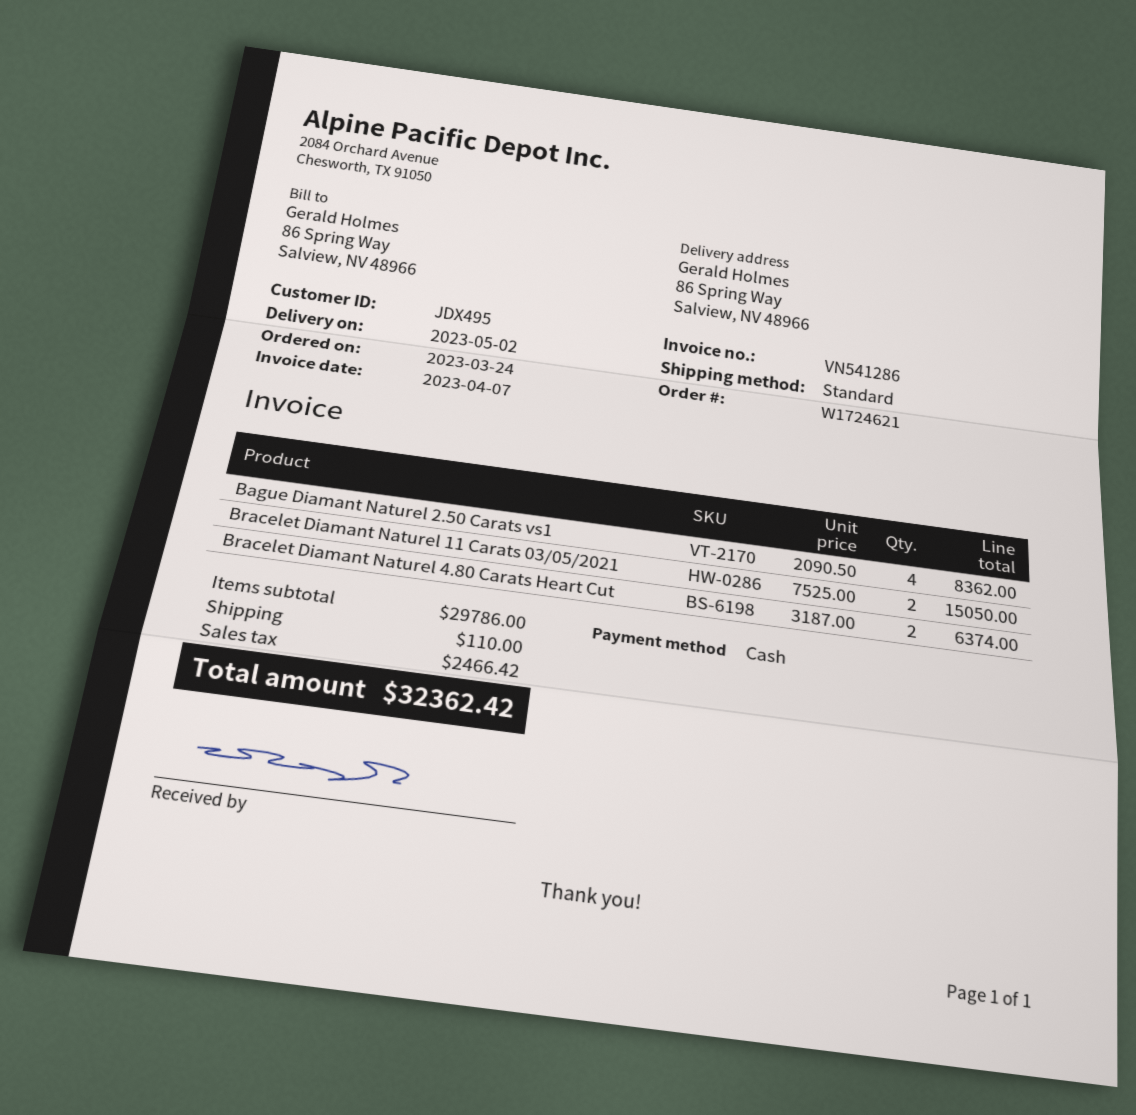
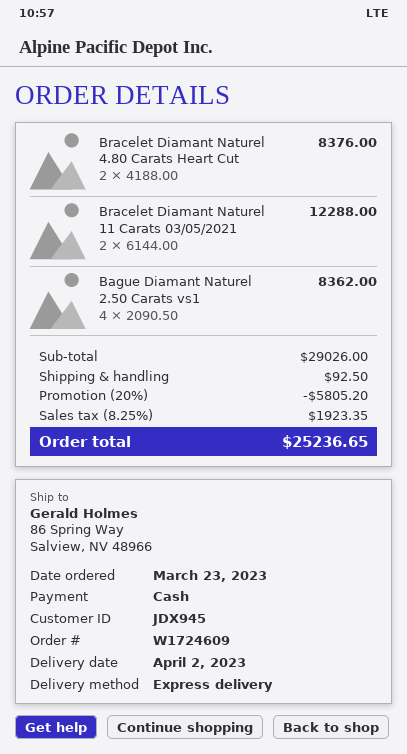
order number: W1724621 -> W1724609
order date: 2023-03-24 -> 2023-03-23
delivery date: 2023-05-02 -> 2023-04-02
customer number: JDX495 -> JDX945
shipping method: standard -> express
Bracelet Diamant Naturel 11 Carats 03/05/2021: 2 x 7525.00 = 15050.00 -> 2 x 6144.00 = 12288.00
Bracelet Diamant Naturel 4.80 Carats Heart Cut: 2 x 3187.00 = 6374.00 -> 2 x 4188.00 = 8376.00
subtotal: 29786.00 -> 29026.00
discount: none -> 20% = 5805.20
shipping: 110.00 -> 92.50
tax: 2466.42 -> 1923.35
total: 32362.42 -> 25236.65

